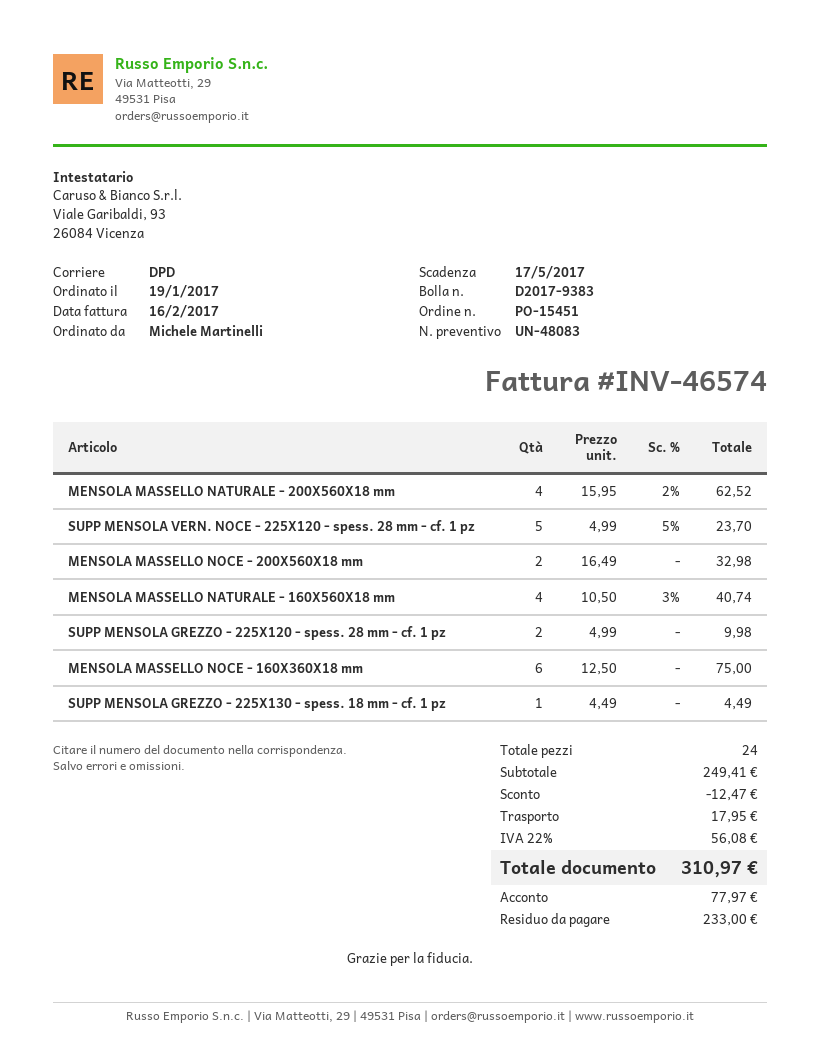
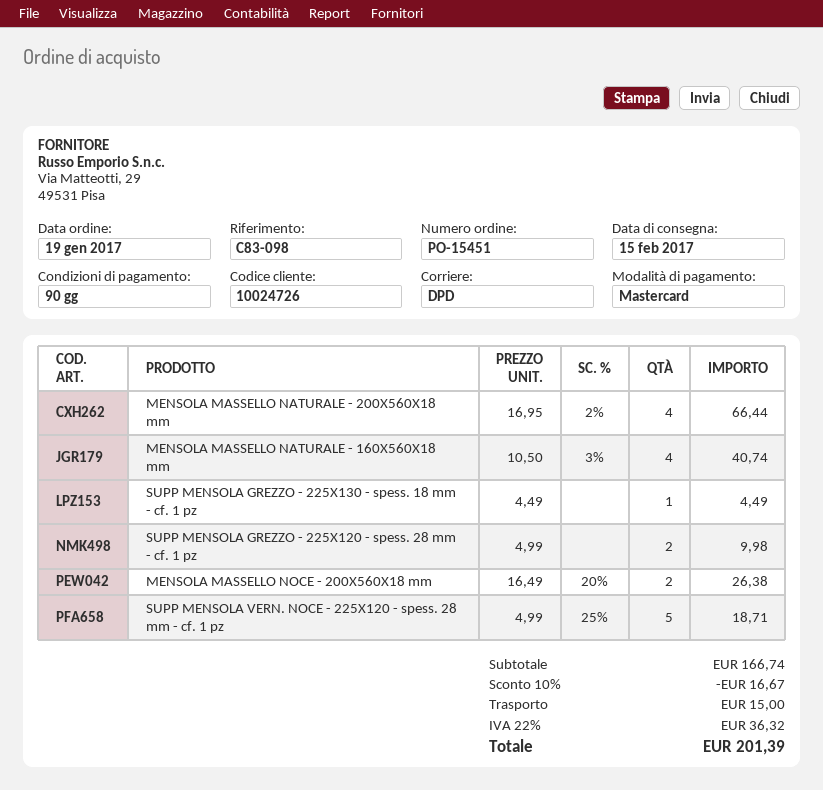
MENSOLA MASSELLO NATURALE - 200X560X18 mm: 4 x 15.95 - 2% = 62.52 -> 4 x 16.95 - 2% = 66.44
SUPP MENSOLA VERN. NOCE - 225X120 - spess. 28 mm - cf. 1 pz: 5 x 4.99 - 5% = 23.70 -> 5 x 4.99 - 25% = 18.71
MENSOLA MASSELLO NOCE - 200X560X18 mm: 2 x 16.49 = 32.98 -> 2 x 16.49 - 20% = 26.38
MENSOLA MASSELLO NOCE - 160X360X18 mm: 6 x 12.50 = 75.00 -> none
subtotal: 249.41 -> 166.74
discount: 12.47 -> 16.67
shipping: 17.95 -> 15.00
tax: 22% = 56.08 -> 22% = 36.32
total: 310.97 -> 201.39

